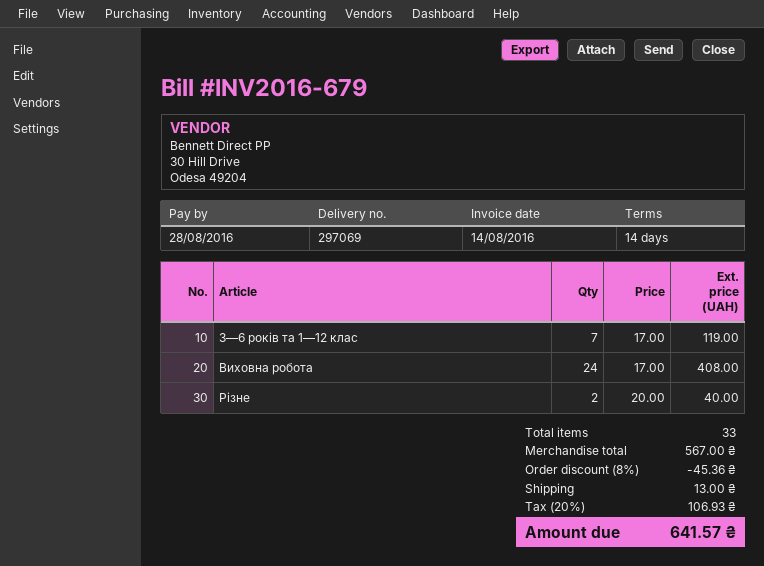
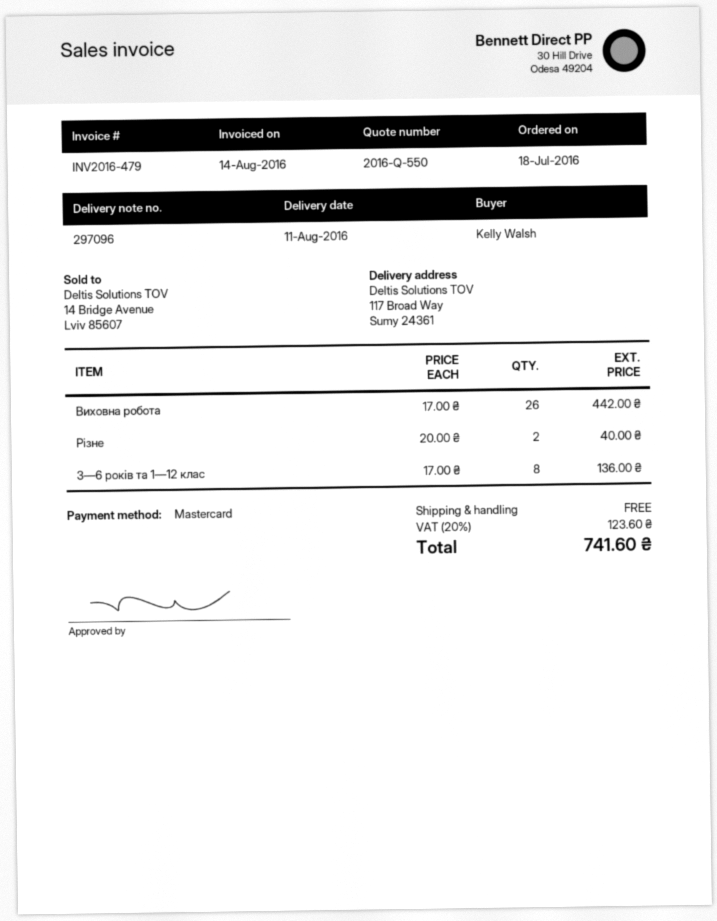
delivery note number: 297069 -> 297096
invoice number: INV2016-679 -> INV2016-479
3—6 років та 1—12 клас: 7 x 17.00 = 119.00 -> 8 x 17.00 = 136.00
Виховна робота: 24 x 17.00 = 408.00 -> 26 x 17.00 = 442.00
discount: 8% = 45.36 -> none
shipping: 13.00 -> 0.00
tax: 20% = 106.93 -> 20% = 123.60
total: 641.57 -> 741.60

